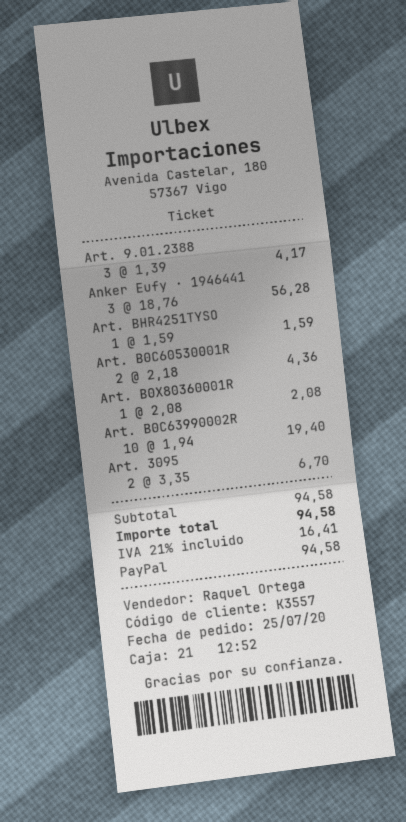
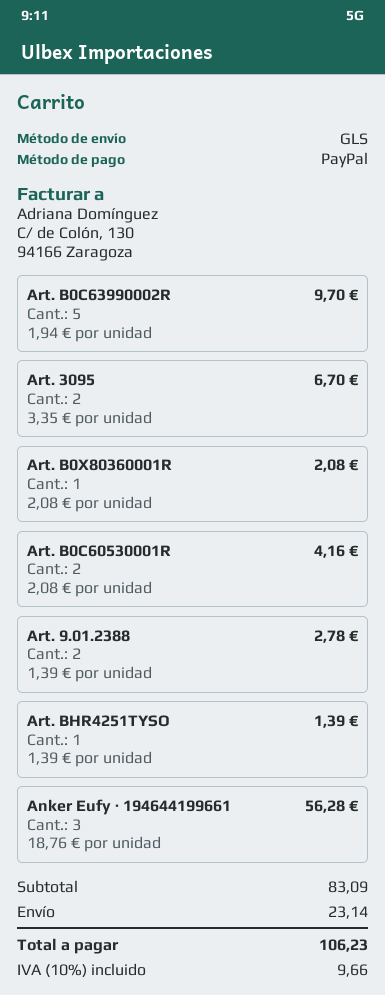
Art. 9.01.2388: 3 x 1.39 = 4.17 -> 2 x 1.39 = 2.78
Art. BHR4251TYSO: 1 x 1.59 = 1.59 -> 1 x 1.39 = 1.39
Art. B0C60530001R: 2 x 2.18 = 4.36 -> 2 x 2.08 = 4.16
Art. B0C63990002R: 10 x 1.94 = 19.40 -> 5 x 1.94 = 9.70
subtotal: 94.58 -> 83.09
shipping: none -> 23.14
tax: 21% = 16.41 -> 10% = 9.66
total: 94.58 -> 106.23

